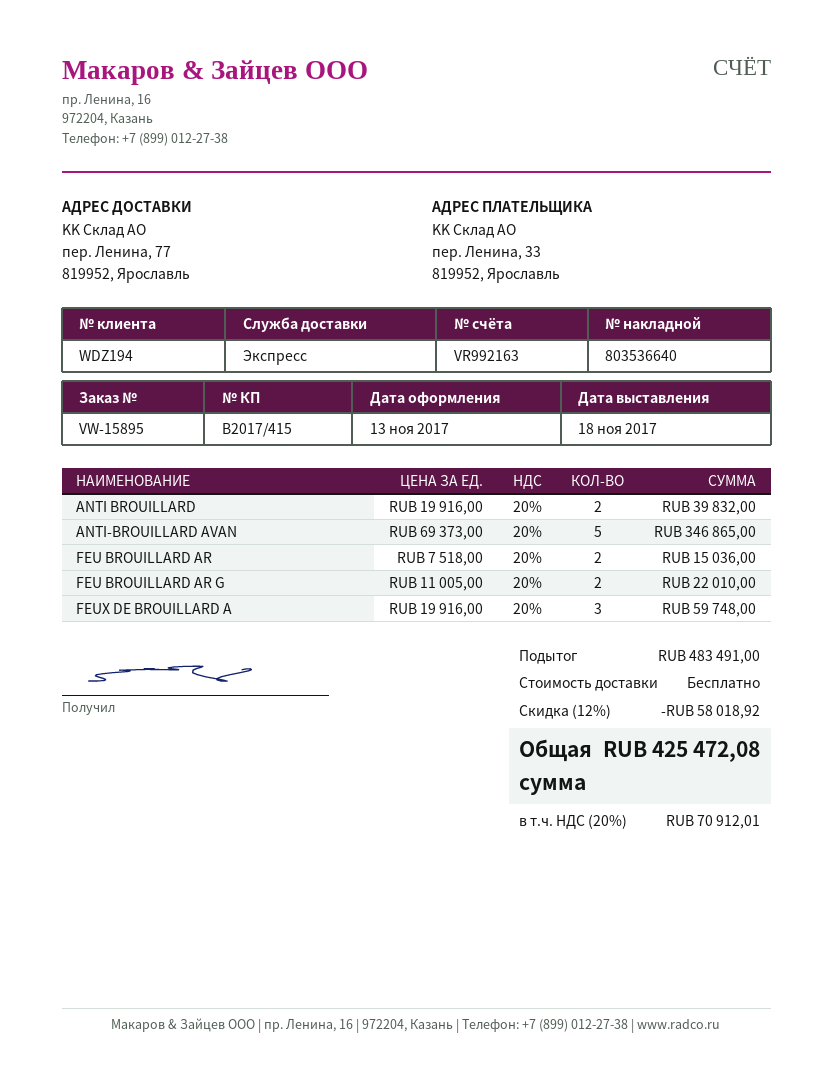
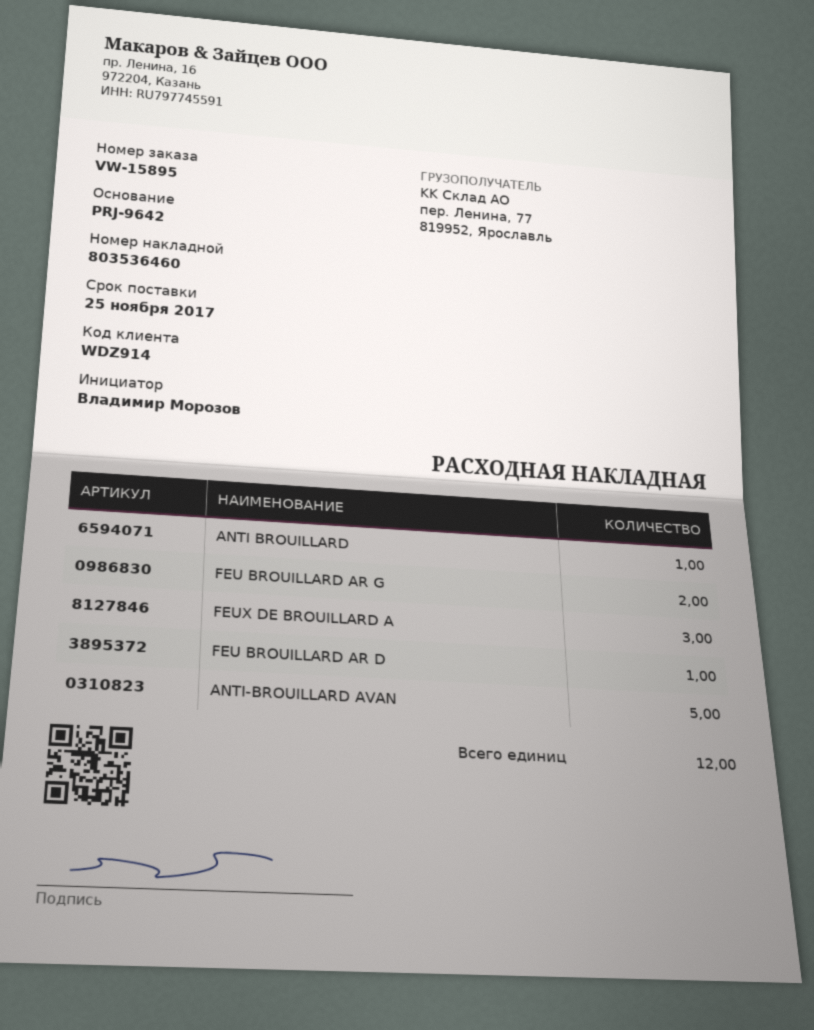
delivery note number: 803536640 -> 803536460
customer number: WDZ194 -> WDZ914
ANTI BROUILLARD: 2 -> 1
FEU BROUILLARD AR: 2 -> none
FEU BROUILLARD AR D: none -> 1

